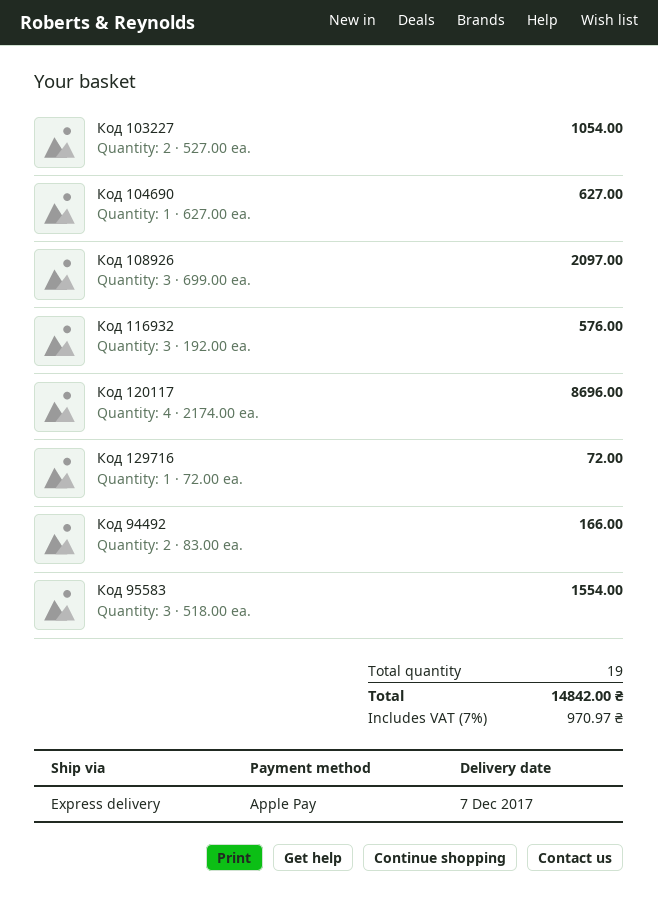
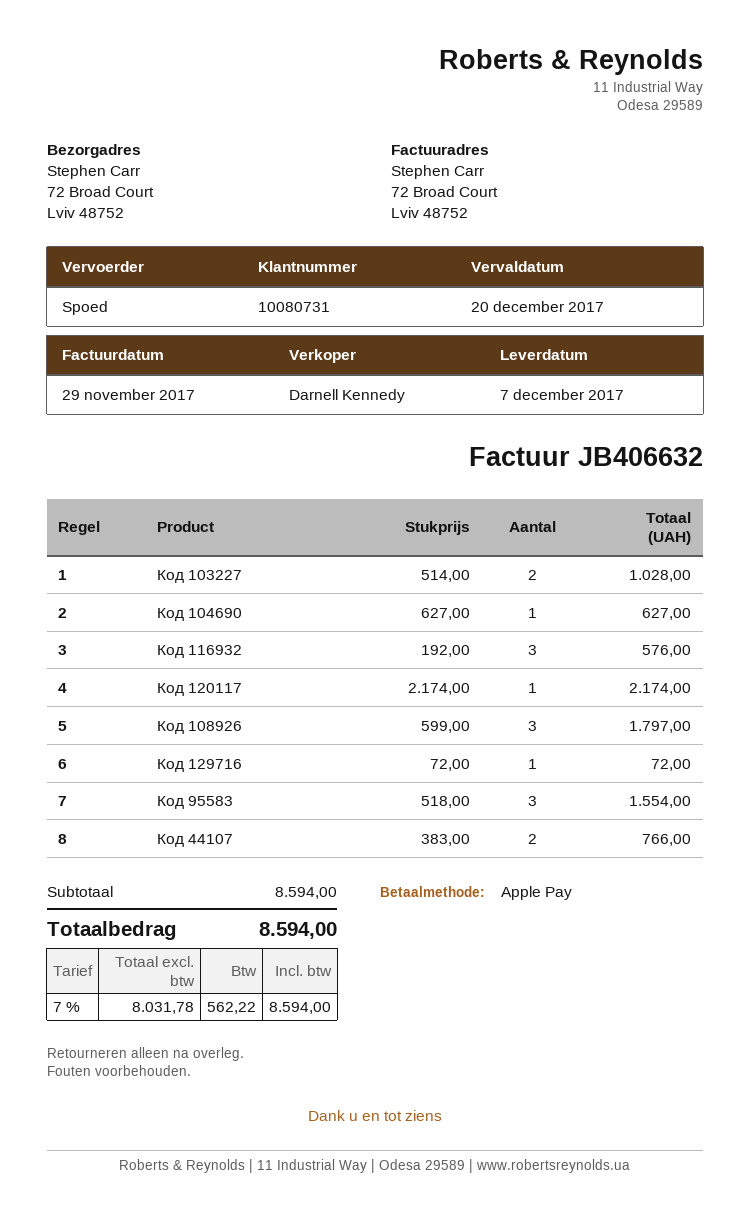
Код 103227: 2 x 527.00 = 1054.00 -> 2 x 514.00 = 1028.00
Код 108926: 3 x 699.00 = 2097.00 -> 3 x 599.00 = 1797.00
Код 120117: 4 x 2174.00 = 8696.00 -> 1 x 2174.00 = 2174.00
Код 94492: 2 x 83.00 = 166.00 -> none
Код 44107: none -> 2 x 383.00 = 766.00
tax: 7% = 970.97 -> 7% = 562.22
total: 14842.00 -> 8594.00

